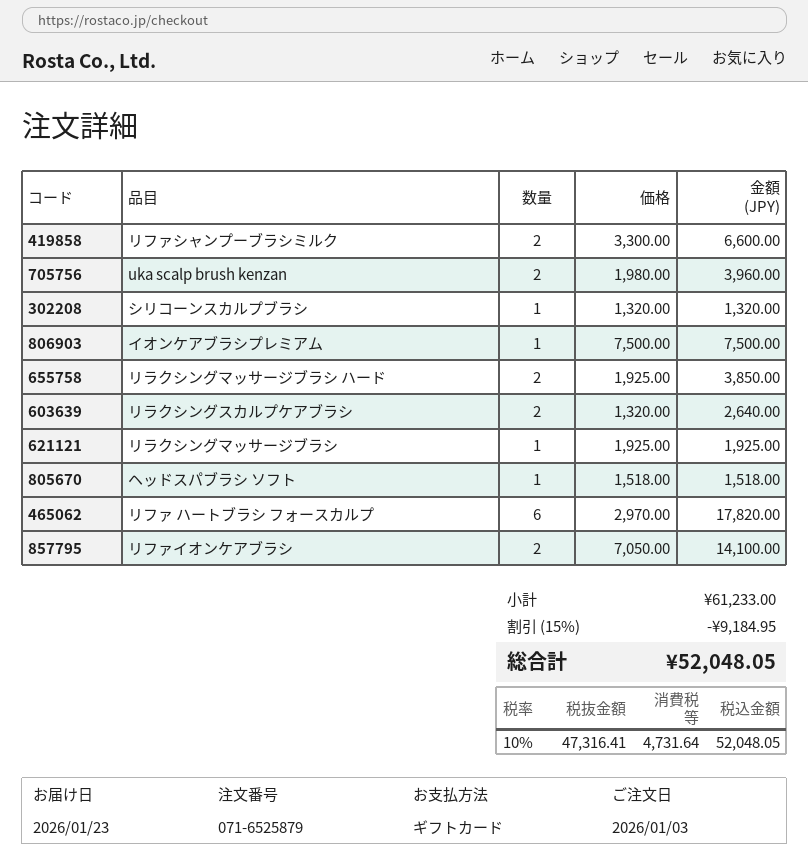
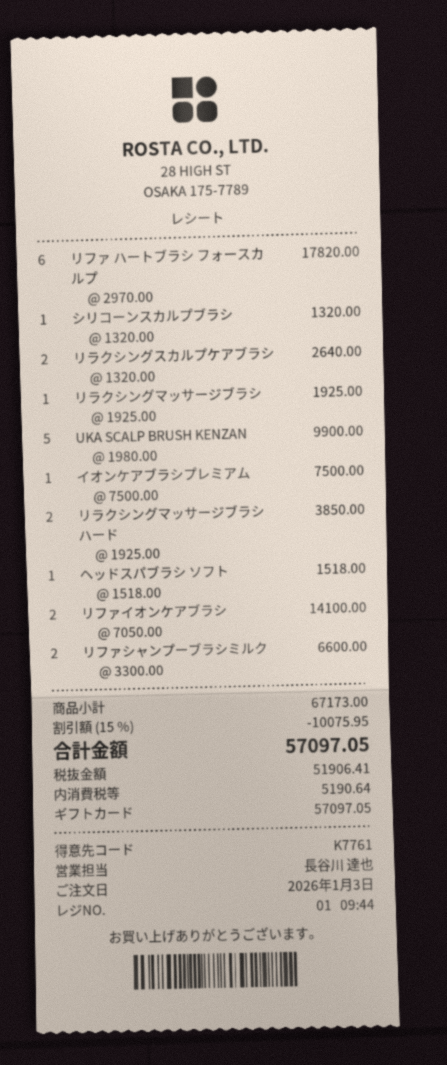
uka scalp brush kenzan: 2 x 1980.00 = 3960.00 -> 5 x 1980.00 = 9900.00
subtotal: 61233.00 -> 67173.00
discount: 15% = 9184.95 -> 15% = 10075.95
net: 47316.41 -> 51906.41
tax: 4731.64 -> 5190.64
total: 52048.05 -> 57097.05

